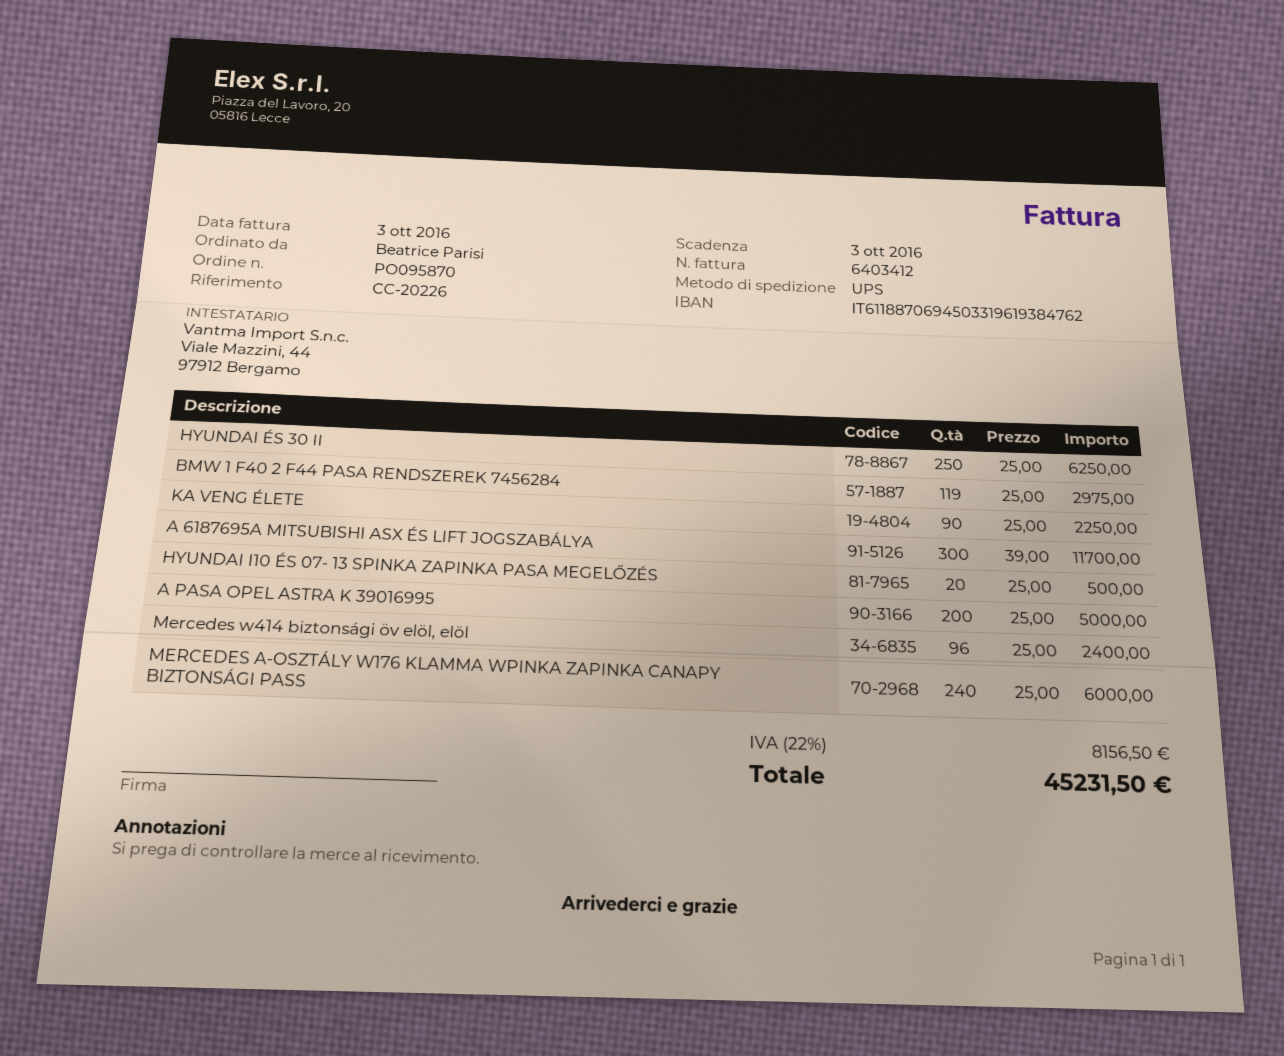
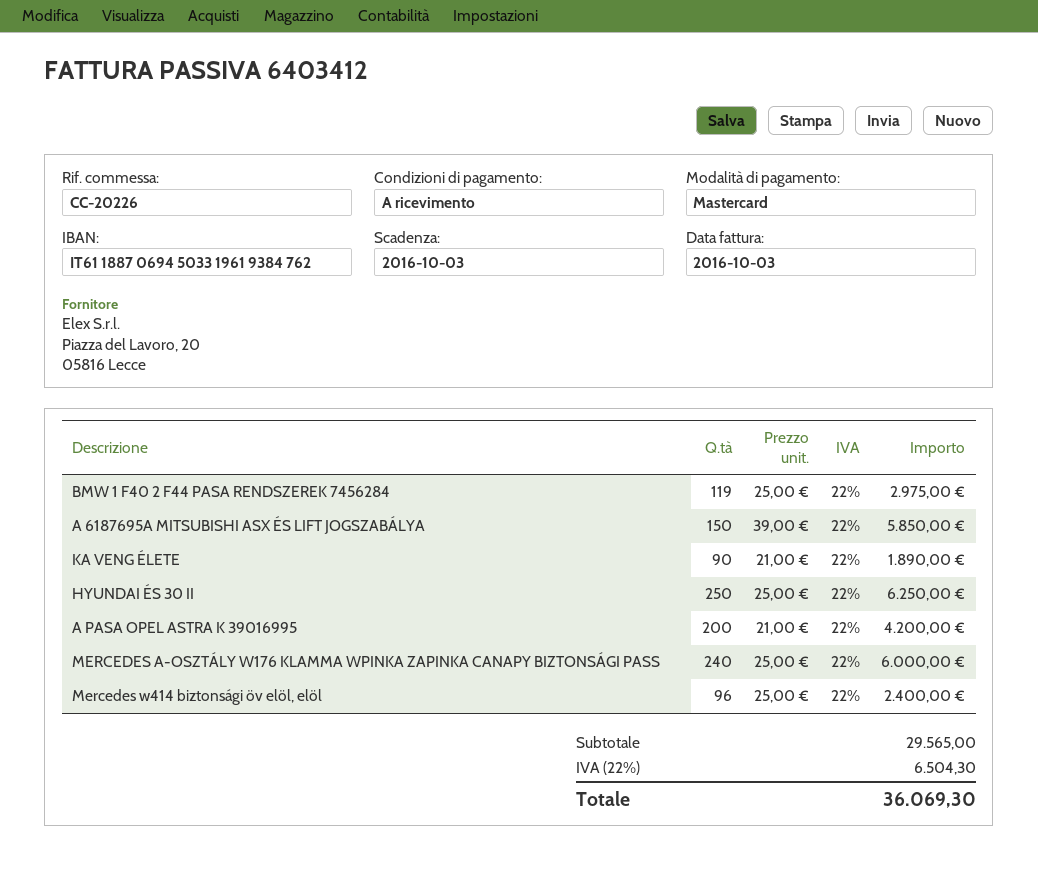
KA VENG ÉLETE: 90 x 25.00 = 2250.00 -> 90 x 21.00 = 1890.00
A 6187695A MITSUBISHI ASX ÉS LIFT JOGSZABÁLYA: 300 x 39.00 = 11700.00 -> 150 x 39.00 = 5850.00
HYUNDAI I10 ÉS 07- 13 SPINKA ZAPINKA PASA MEGELŐZÉS: 20 x 25.00 = 500.00 -> none
A PASA OPEL ASTRA K 39016995: 200 x 25.00 = 5000.00 -> 200 x 21.00 = 4200.00
tax: 22% = 8156.50 -> 22% = 6504.30
total: 45231.50 -> 36069.30

